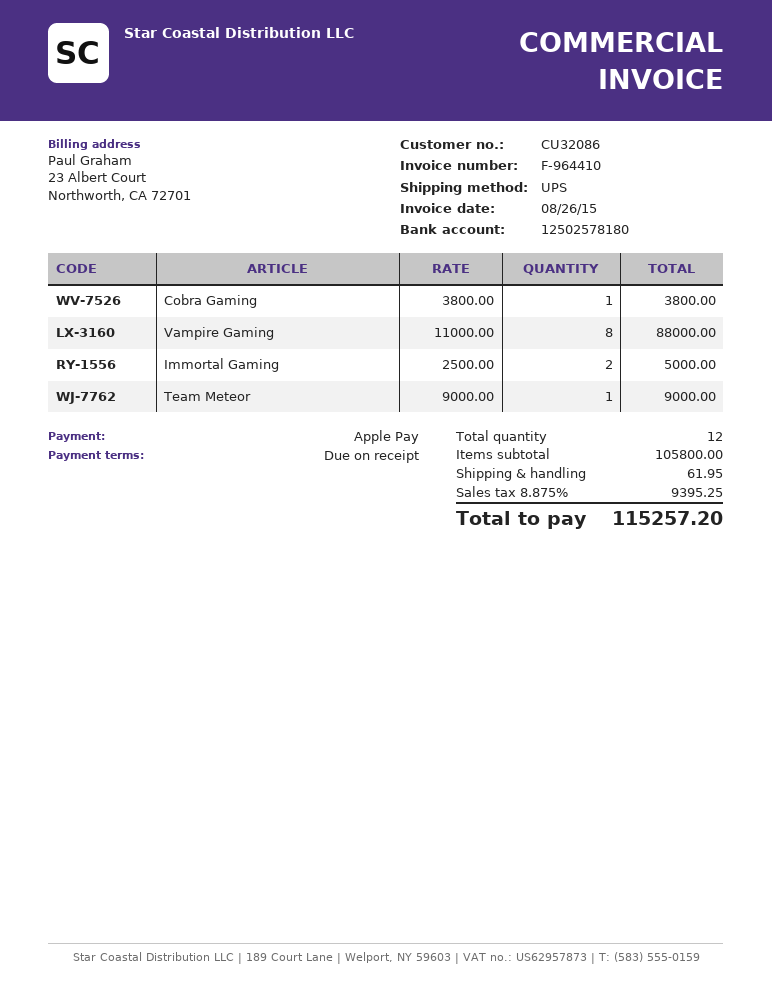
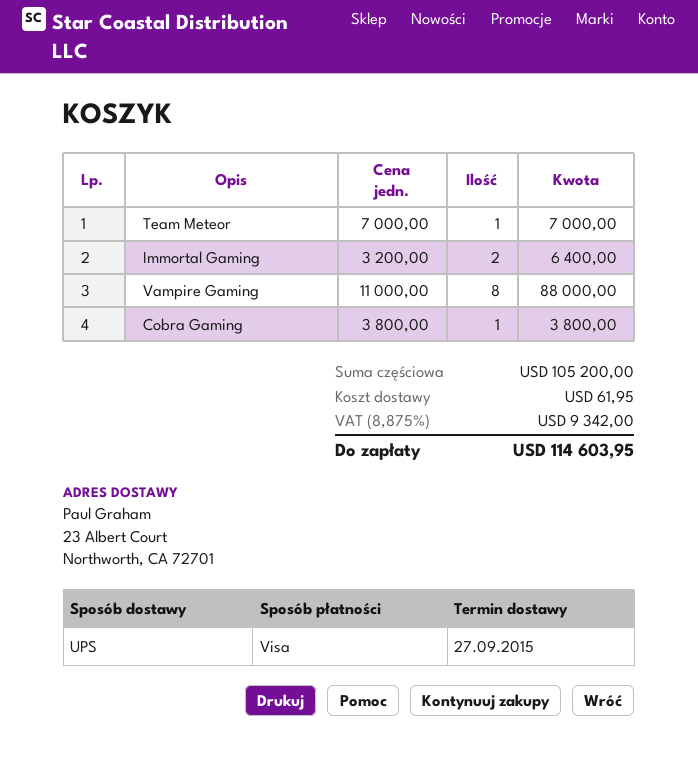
payment method: Apple Pay -> Visa
Immortal Gaming: 2 x 2500.00 = 5000.00 -> 2 x 3200.00 = 6400.00
Team Meteor: 1 x 9000.00 = 9000.00 -> 1 x 7000.00 = 7000.00
subtotal: 105800.00 -> 105200.00
tax: 8.875% = 9395.25 -> 8.875% = 9342.00
total: 115257.20 -> 114603.95

